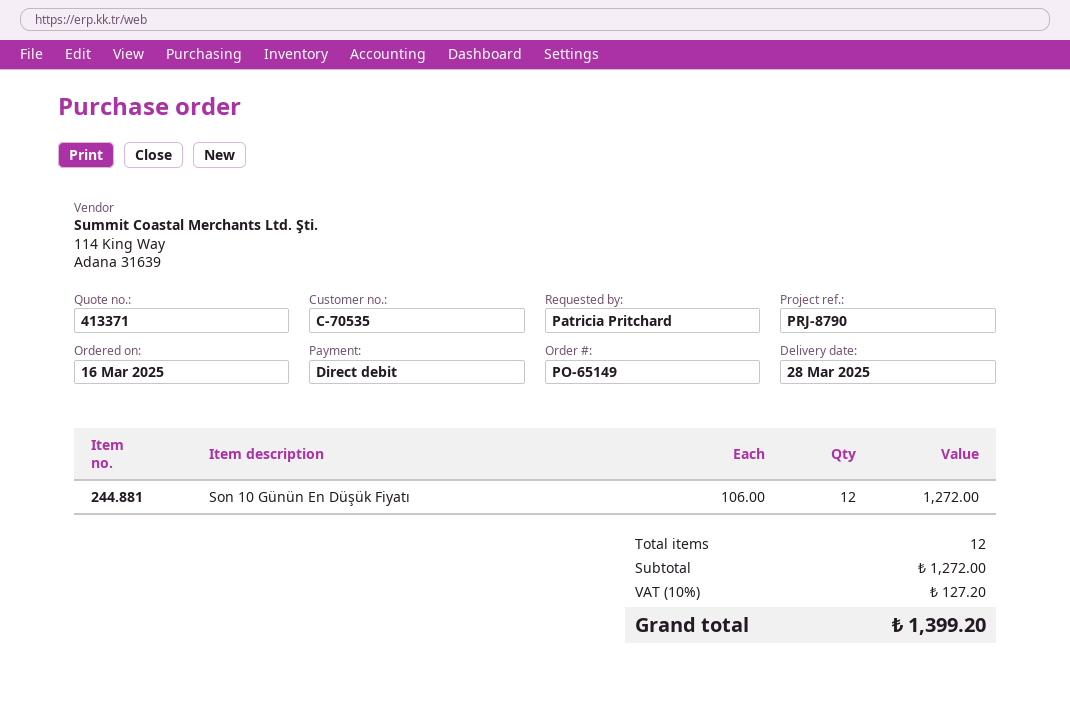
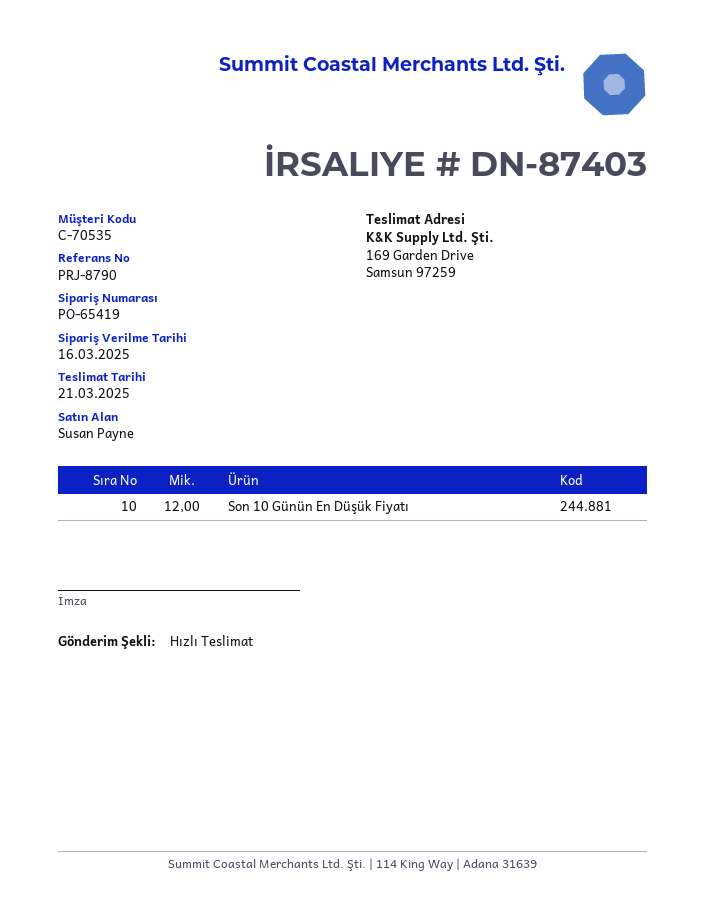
order number: PO-65149 -> PO-65419
delivery date: 2025-03-28 -> 2025-03-21
ordered by: Patricia Pritchard -> Susan Payne

